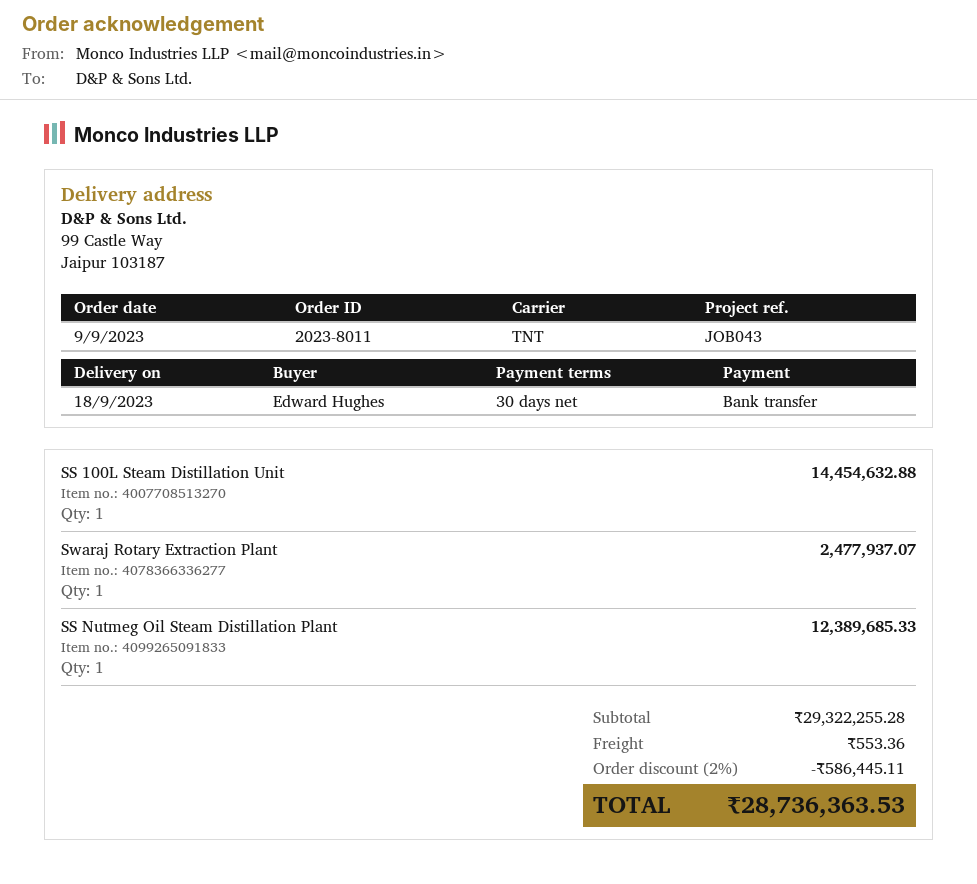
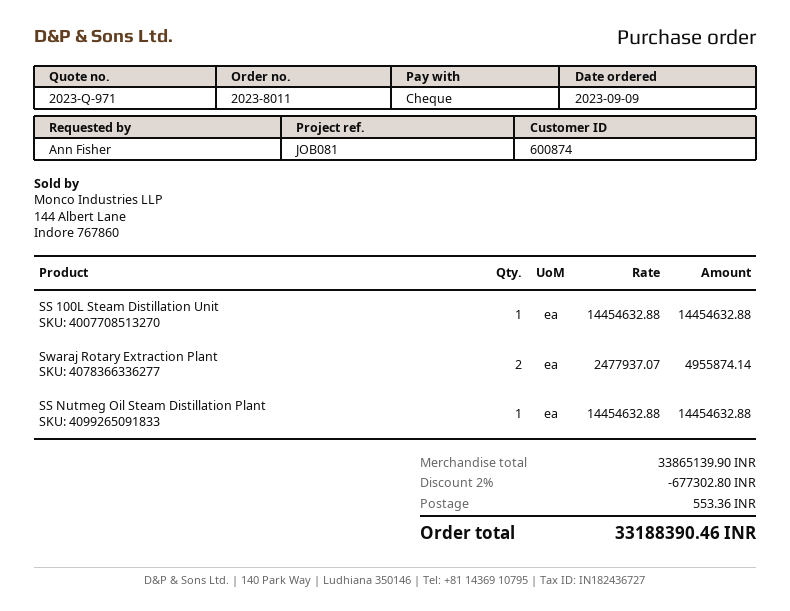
reference: JOB043 -> JOB081
ordered by: Edward Hughes -> Ann Fisher
payment method: bank transfer -> cheque
Swaraj Rotary Extraction Plant: 1 for 2477937.07 -> 2 for 4955874.14
SS Nutmeg Oil Steam Distillation Plant: 1 for 12389685.33 -> 1 for 14454632.88
subtotal: 29322255.28 -> 33865139.90
discount: 2% = 586445.11 -> 2% = 677302.80
total: 28736363.53 -> 33188390.46

